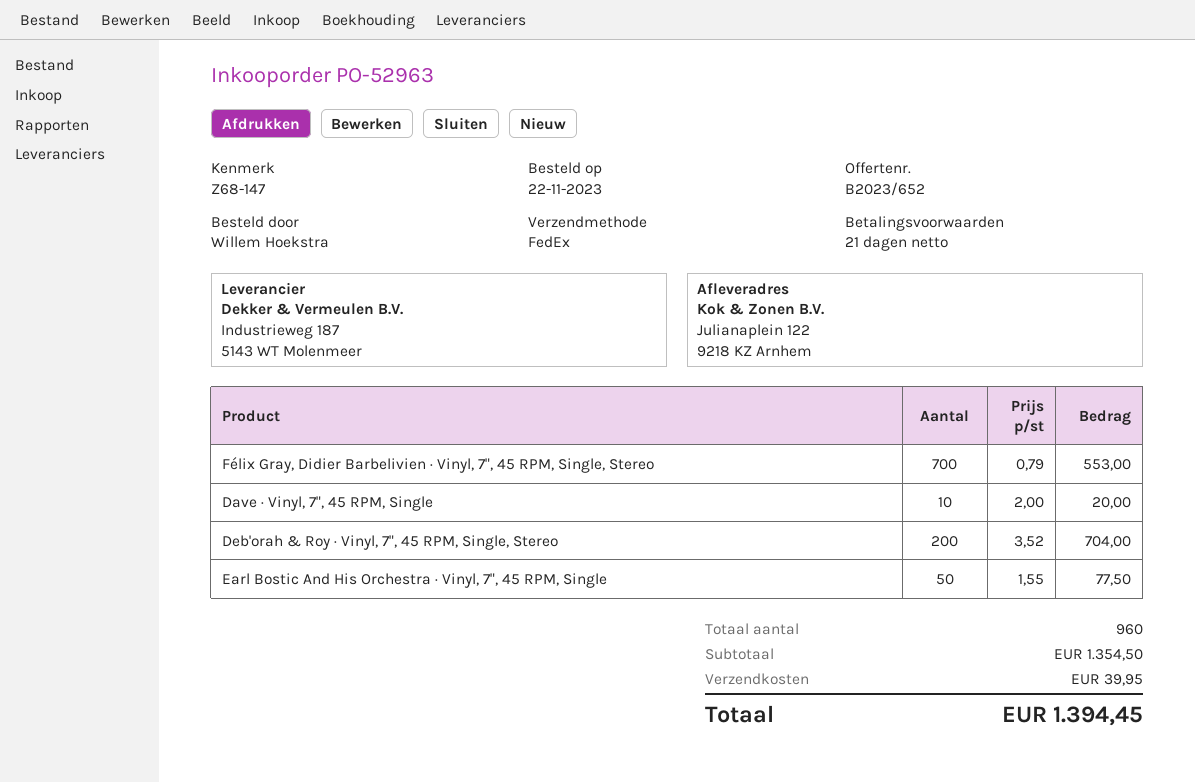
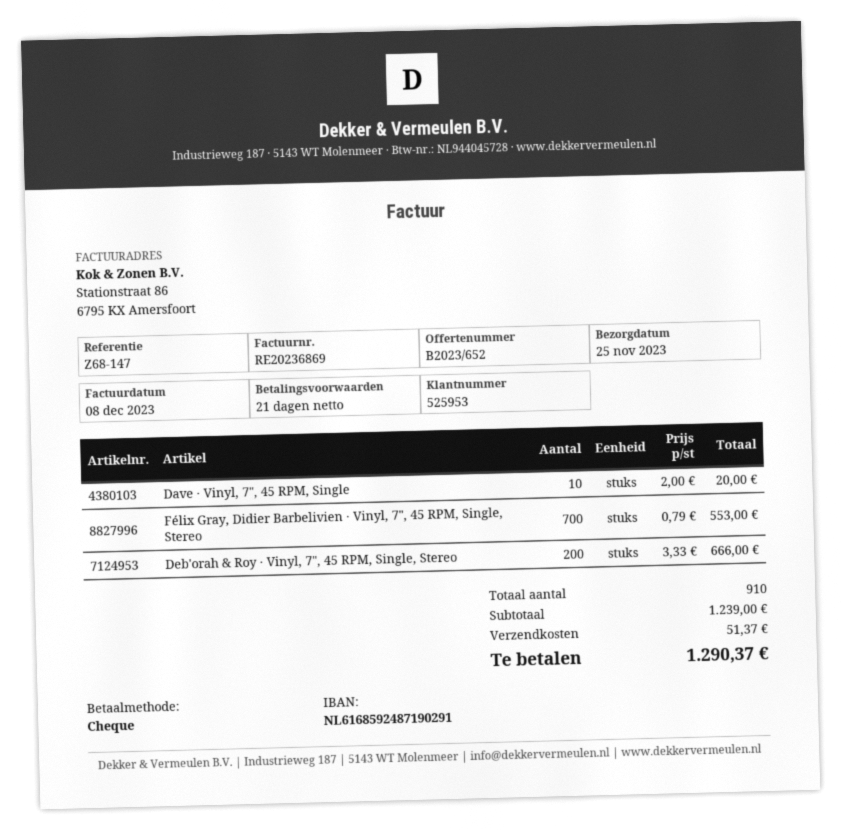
Deb'orah & Roy · Vinyl, 7", 45 RPM, Single, Stereo: 200 x 3.52 = 704.00 -> 200 x 3.33 = 666.00
Earl Bostic And His Orchestra · Vinyl, 7", 45 RPM, Single: 50 x 1.55 = 77.50 -> none
total quantity: 960 -> 910
subtotal: 1354.50 -> 1239.00
shipping: 39.95 -> 51.37
total: 1394.45 -> 1290.37

